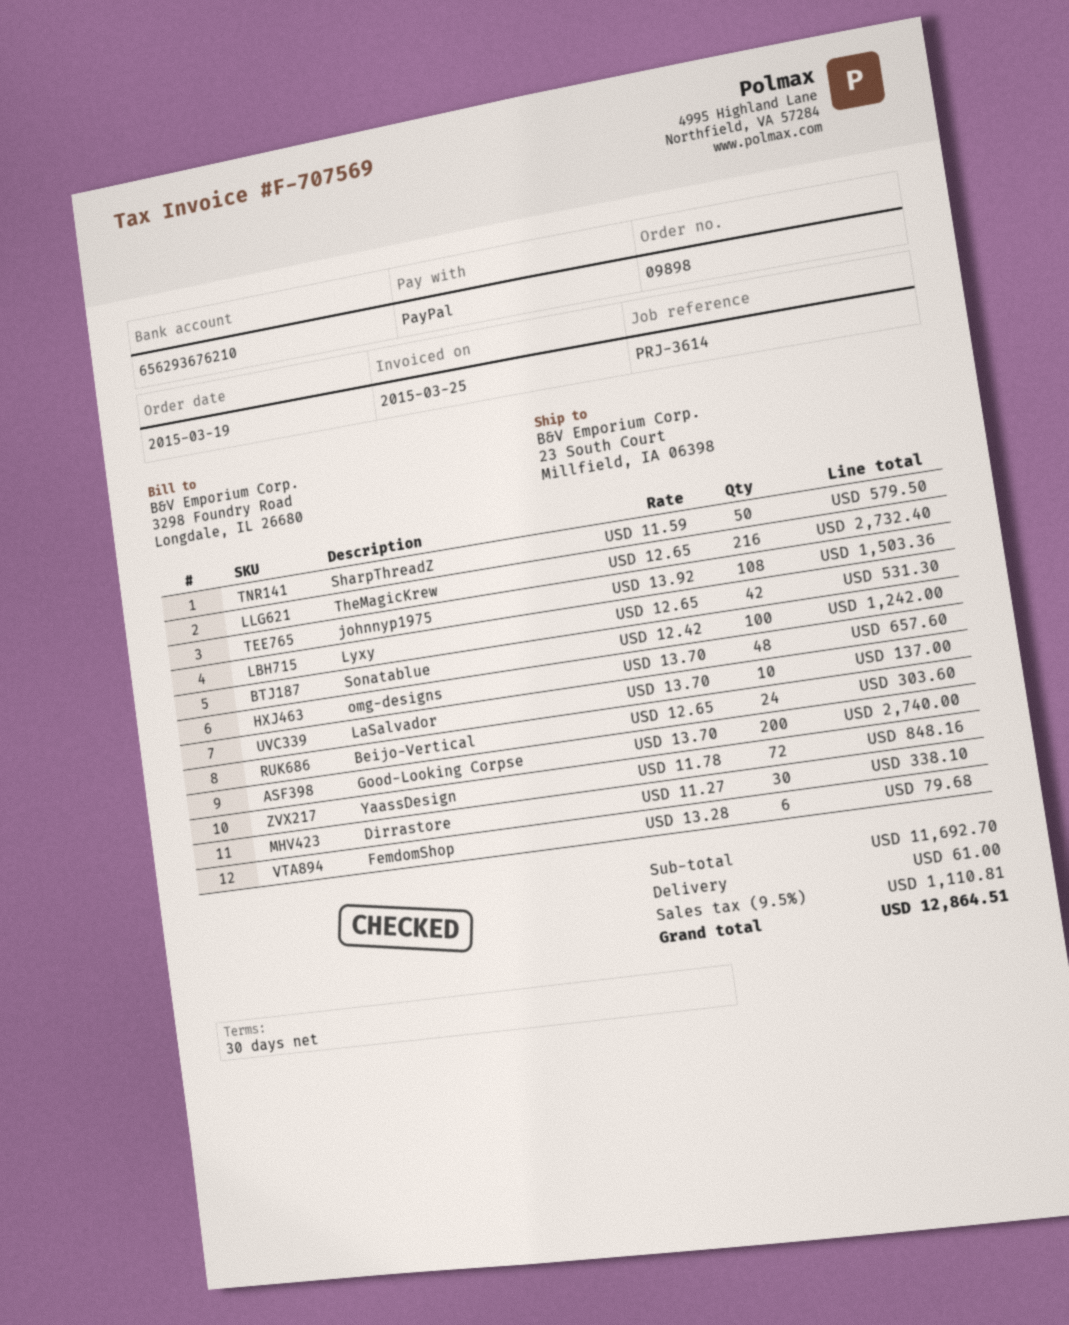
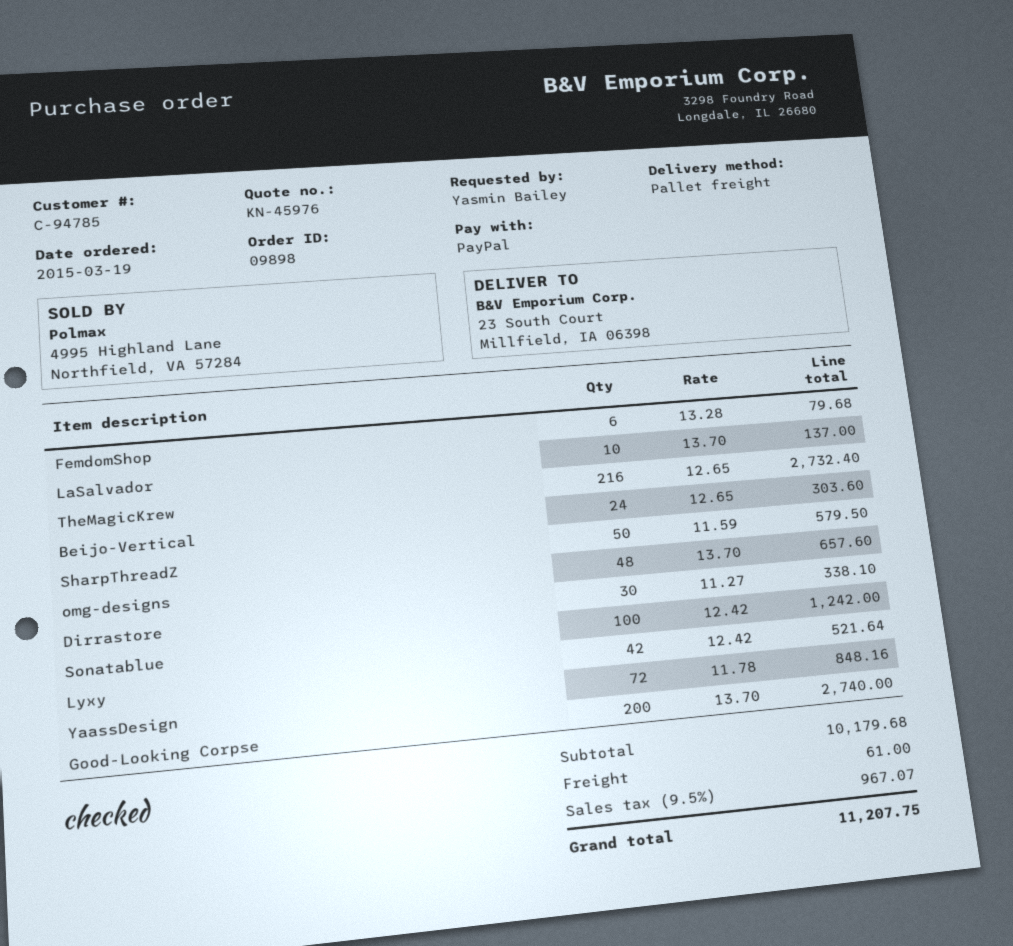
johnnyp1975: 108 x 13.92 = 1503.36 -> none
Lyxy: 42 x 12.65 = 531.30 -> 42 x 12.42 = 521.64
subtotal: 11692.70 -> 10179.68
tax: 9.5% = 1110.81 -> 9.5% = 967.07
total: 12864.51 -> 11207.75

